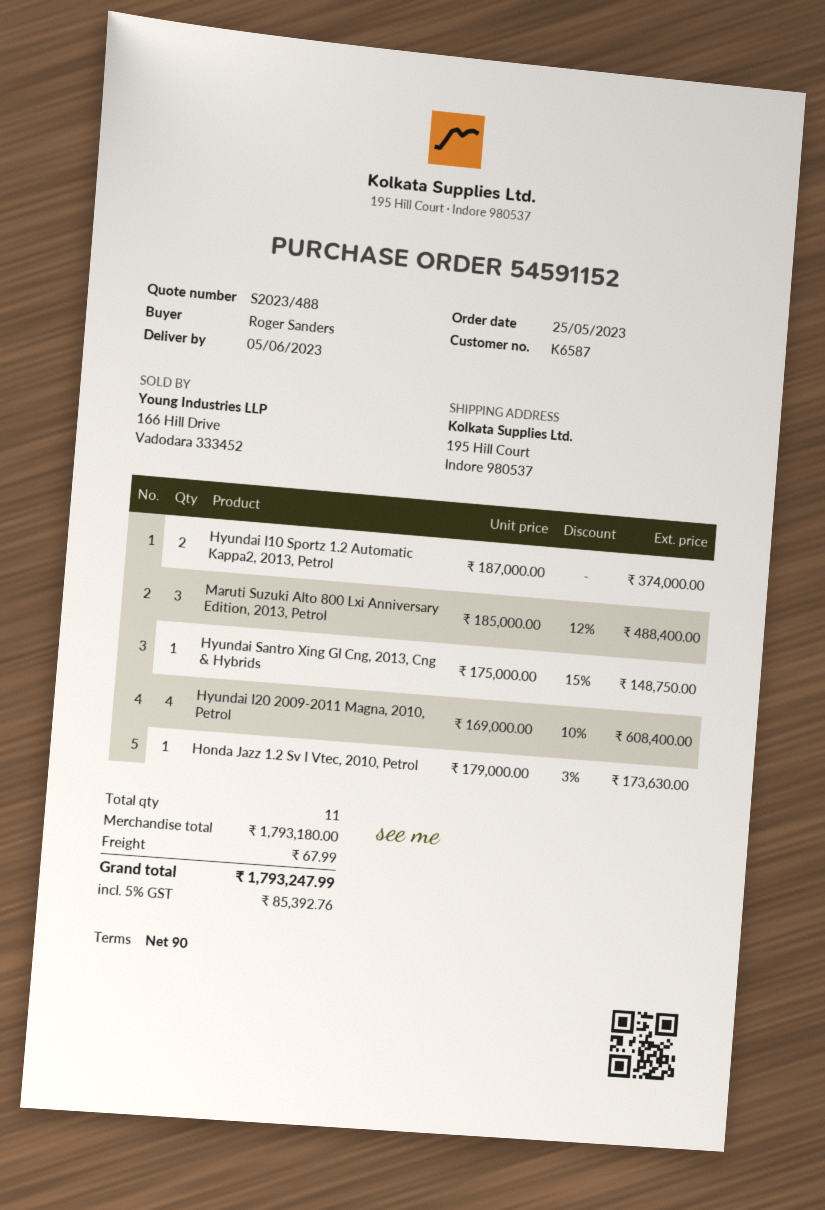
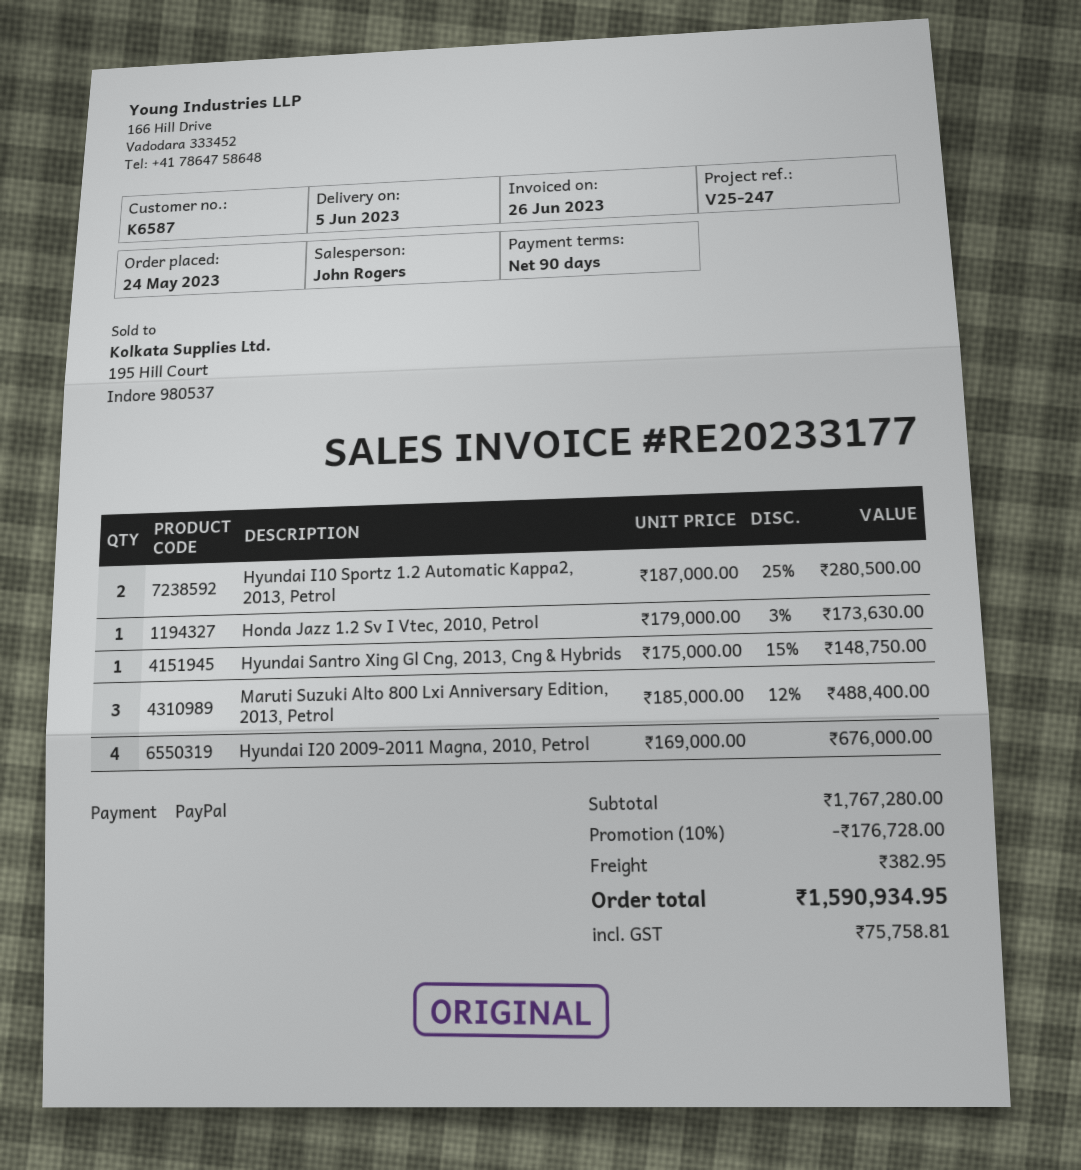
order date: 2023-05-25 -> 2023-05-24
Hyundai I10 Sportz 1.2 Automatic Kappa2, 2013, Petrol: 2 x 187000.00 = 374000.00 -> 2 x 187000.00 - 25% = 280500.00
Hyundai I20 2009-2011 Magna, 2010, Petrol: 4 x 169000.00 - 10% = 608400.00 -> 4 x 169000.00 = 676000.00
subtotal: 1793180.00 -> 1767280.00
discount: none -> 10% = 176728.00
shipping: 67.99 -> 382.95
tax: 85392.76 -> 75758.81
total: 1793247.99 -> 1590934.95

